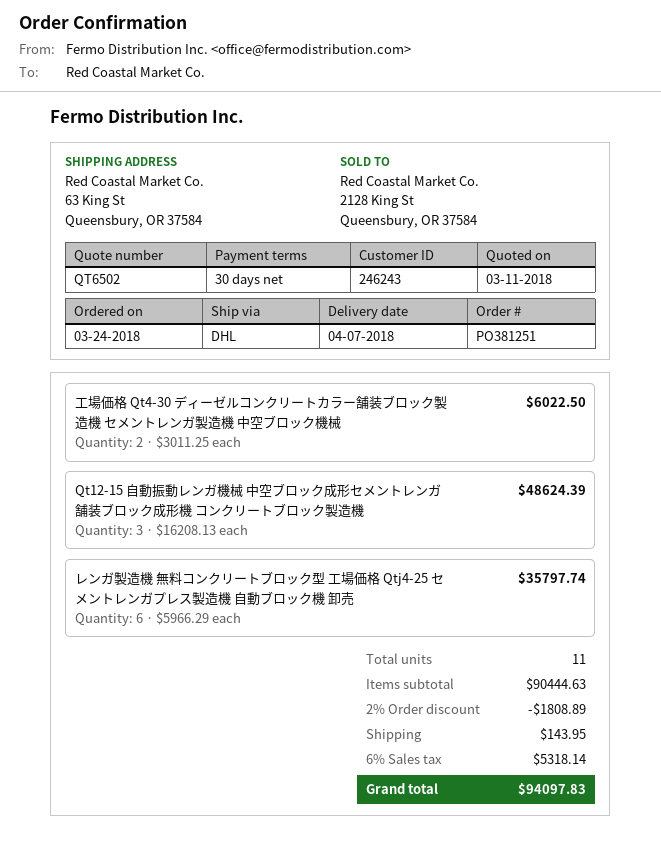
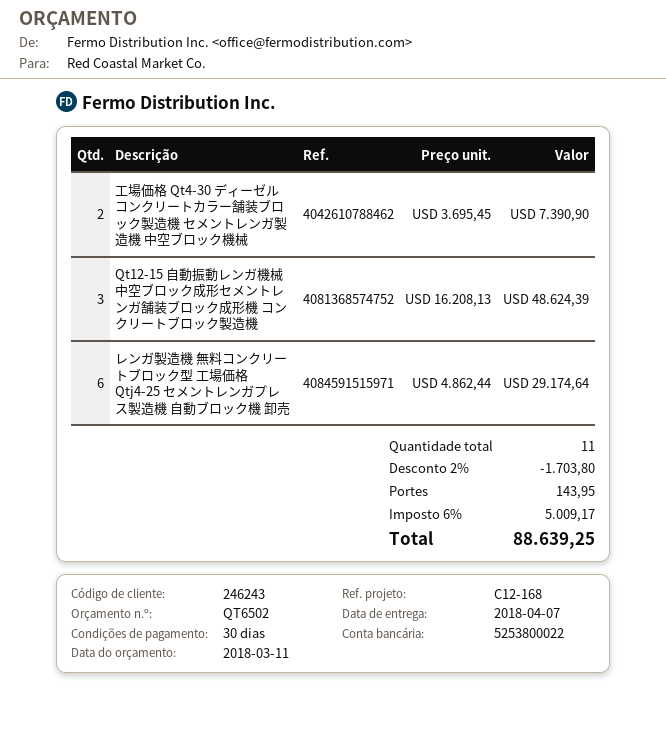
工場価格 Qt4-30 ディーゼルコンクリートカラー舗装ブロック製造機 セメントレンガ製造機 中空ブロック機械: 2 x 3011.25 = 6022.50 -> 2 x 3695.45 = 7390.90
レンガ製造機 無料コンクリートブロック型 工場価格 Qtj4-25 セメントレンガプレス製造機 自動ブロック機 卸売: 6 x 5966.29 = 35797.74 -> 6 x 4862.44 = 29174.64
discount: 2% = 1808.89 -> 2% = 1703.80
tax: 6% = 5318.14 -> 6% = 5009.17
total: 94097.83 -> 88639.25

